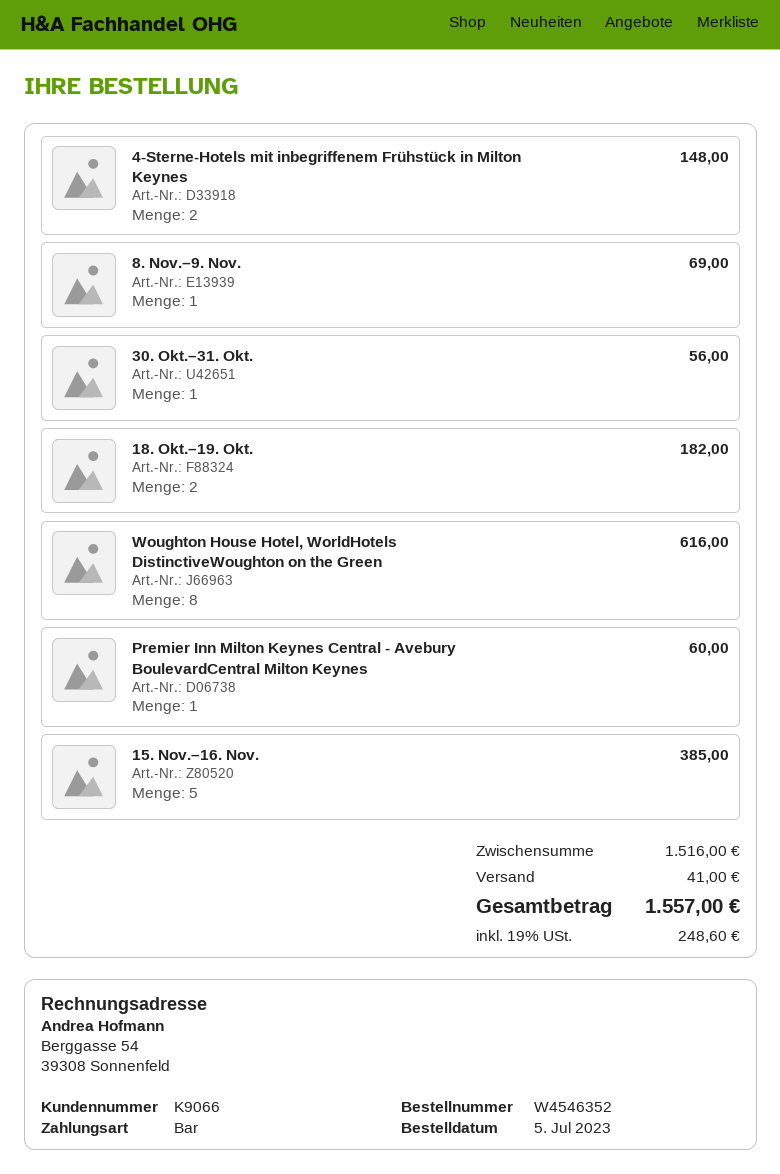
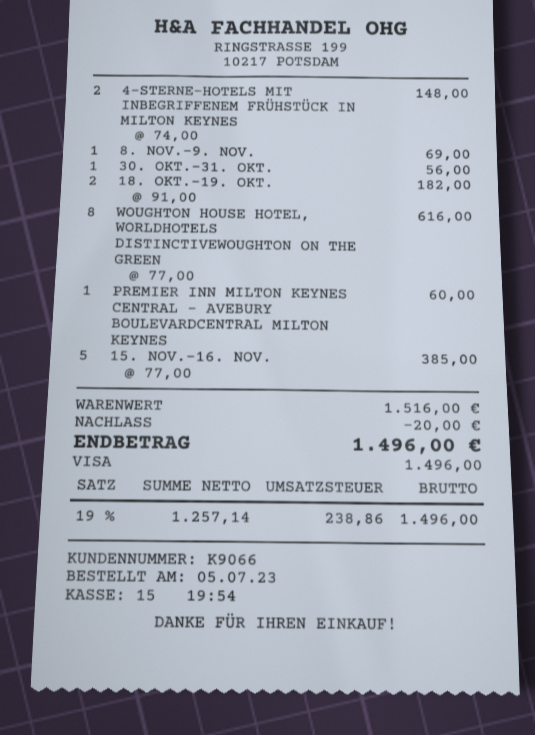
payment method: cash -> Visa
discount: none -> 20.00
shipping: 41.00 -> none
tax: 19% = 248.60 -> 19% = 238.86
total: 1557.00 -> 1496.00

